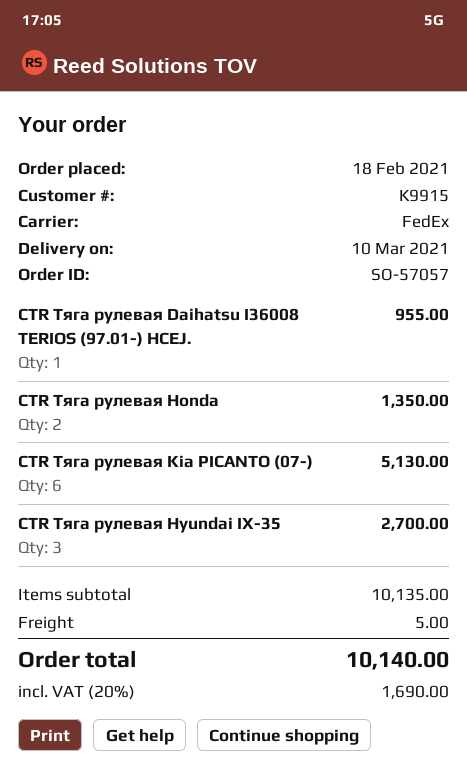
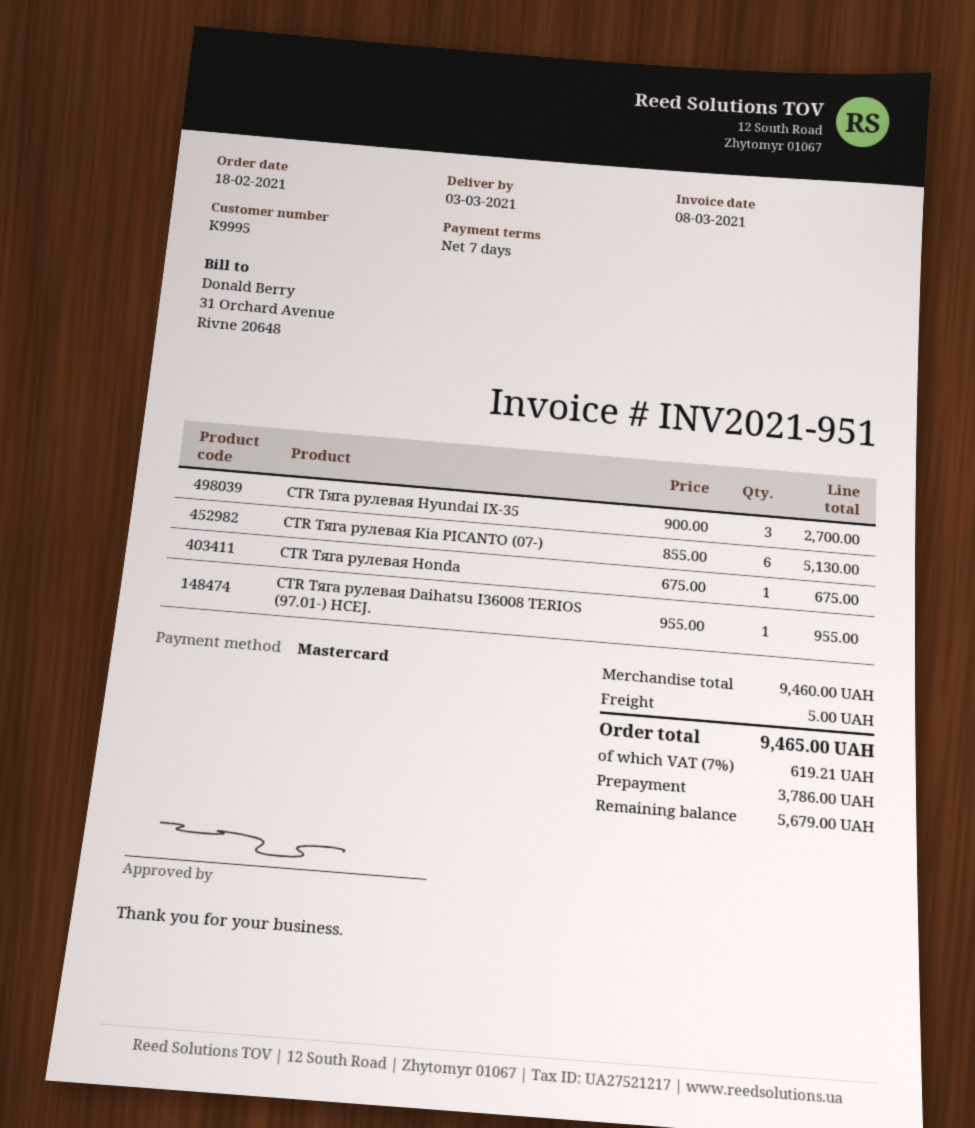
delivery date: 2021-03-10 -> 2021-03-03
customer number: K9915 -> K9995
CTR Тяга рулевая Honda: 2 for 1350.00 -> 1 for 675.00
subtotal: 10135.00 -> 9460.00
tax: 20% = 1690.00 -> 7% = 619.21
total: 10140.00 -> 9465.00

